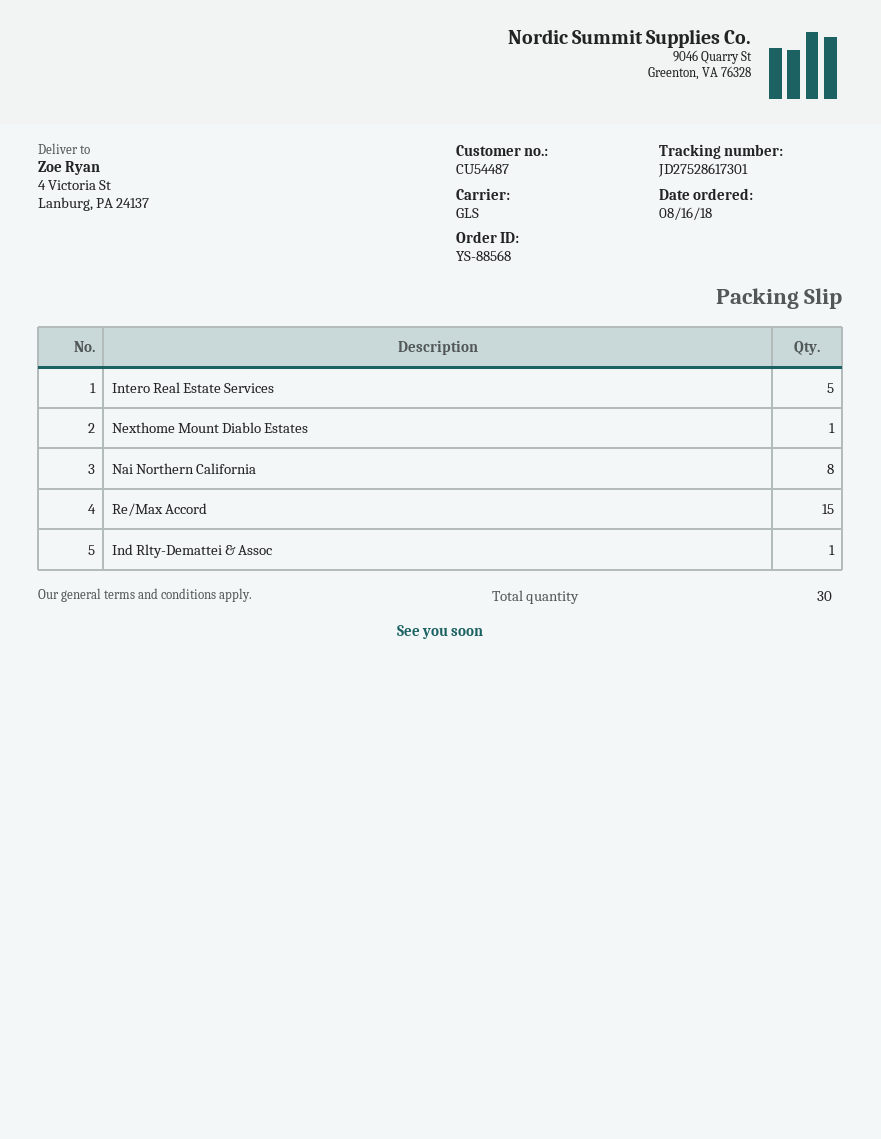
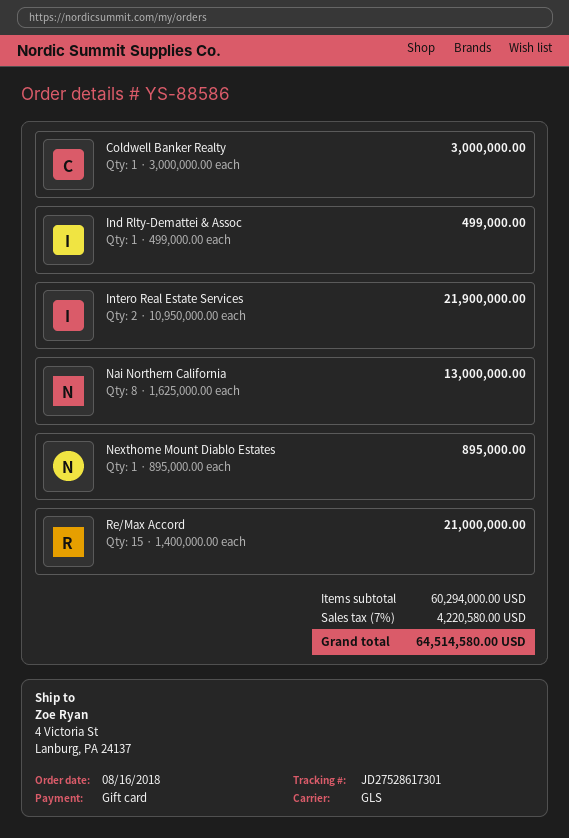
order number: YS-88568 -> YS-88586
Intero Real Estate Services: 5 -> 2
Coldwell Banker Realty: none -> 1

